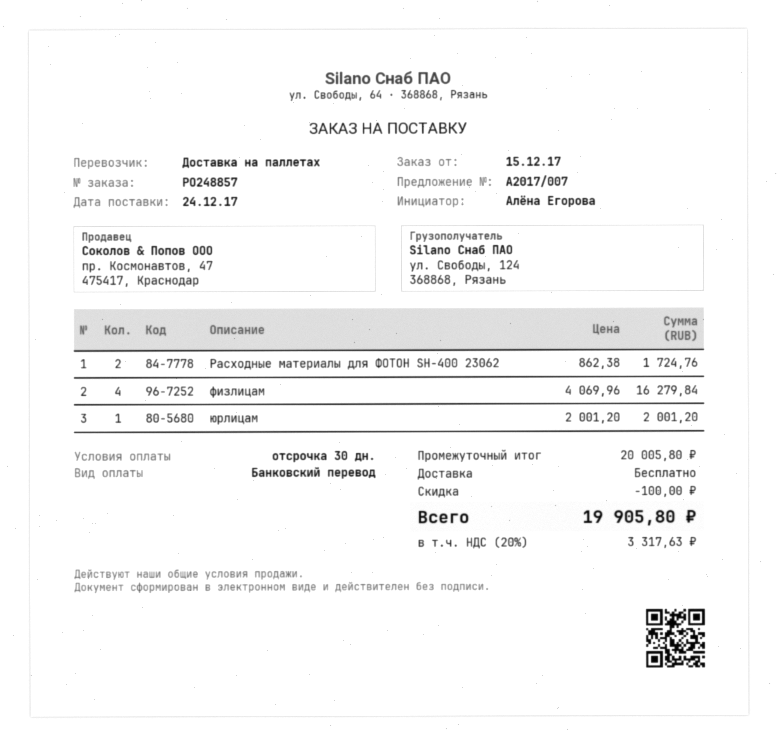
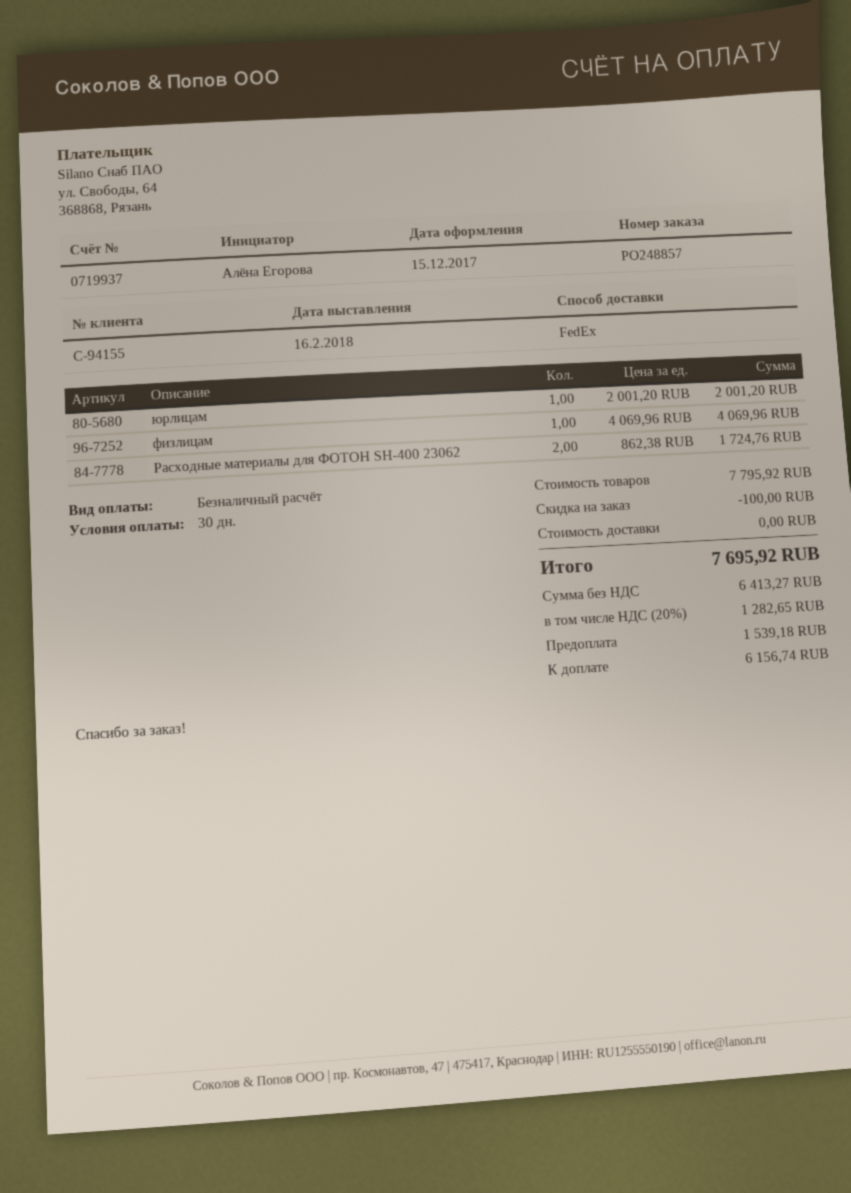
shipping method: pallet freight -> FedEx
физлицам: 4 x 4069.96 = 16279.84 -> 1 x 4069.96 = 4069.96
subtotal: 20005.80 -> 7795.92
tax: 20% = 3317.63 -> 20% = 1282.65
total: 19905.80 -> 7695.92

